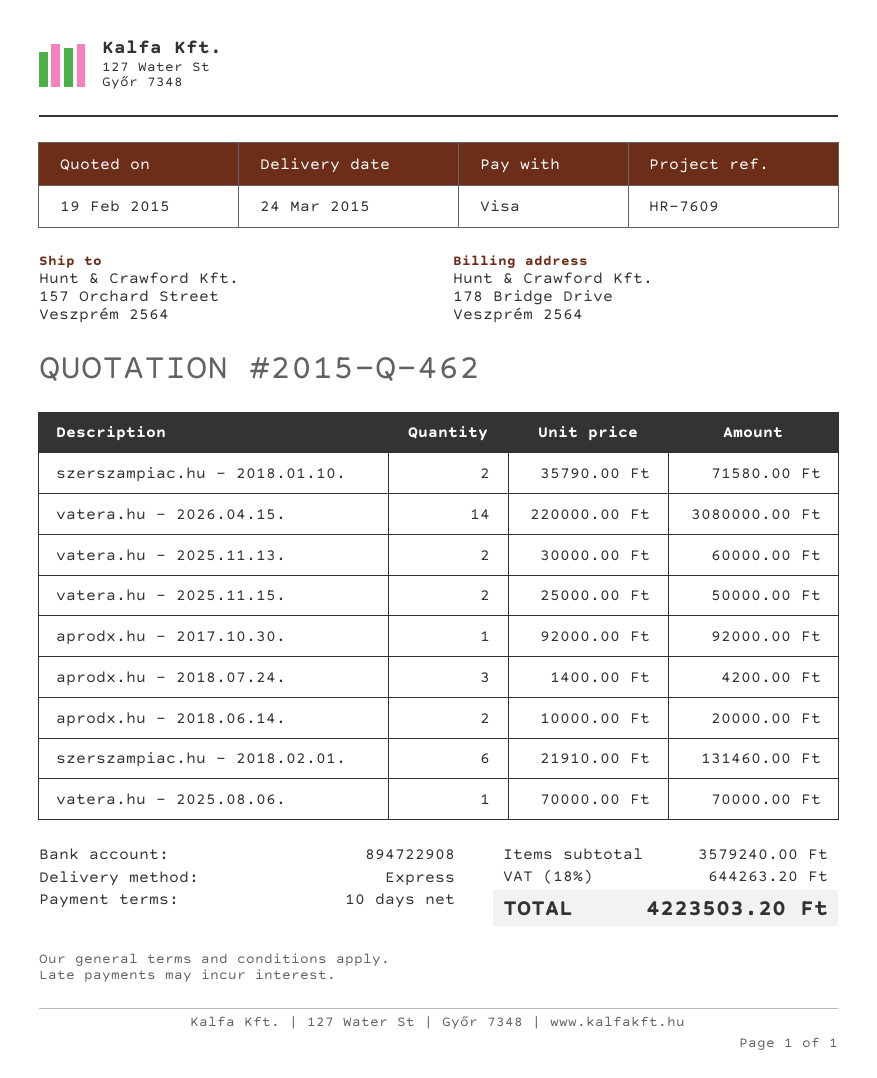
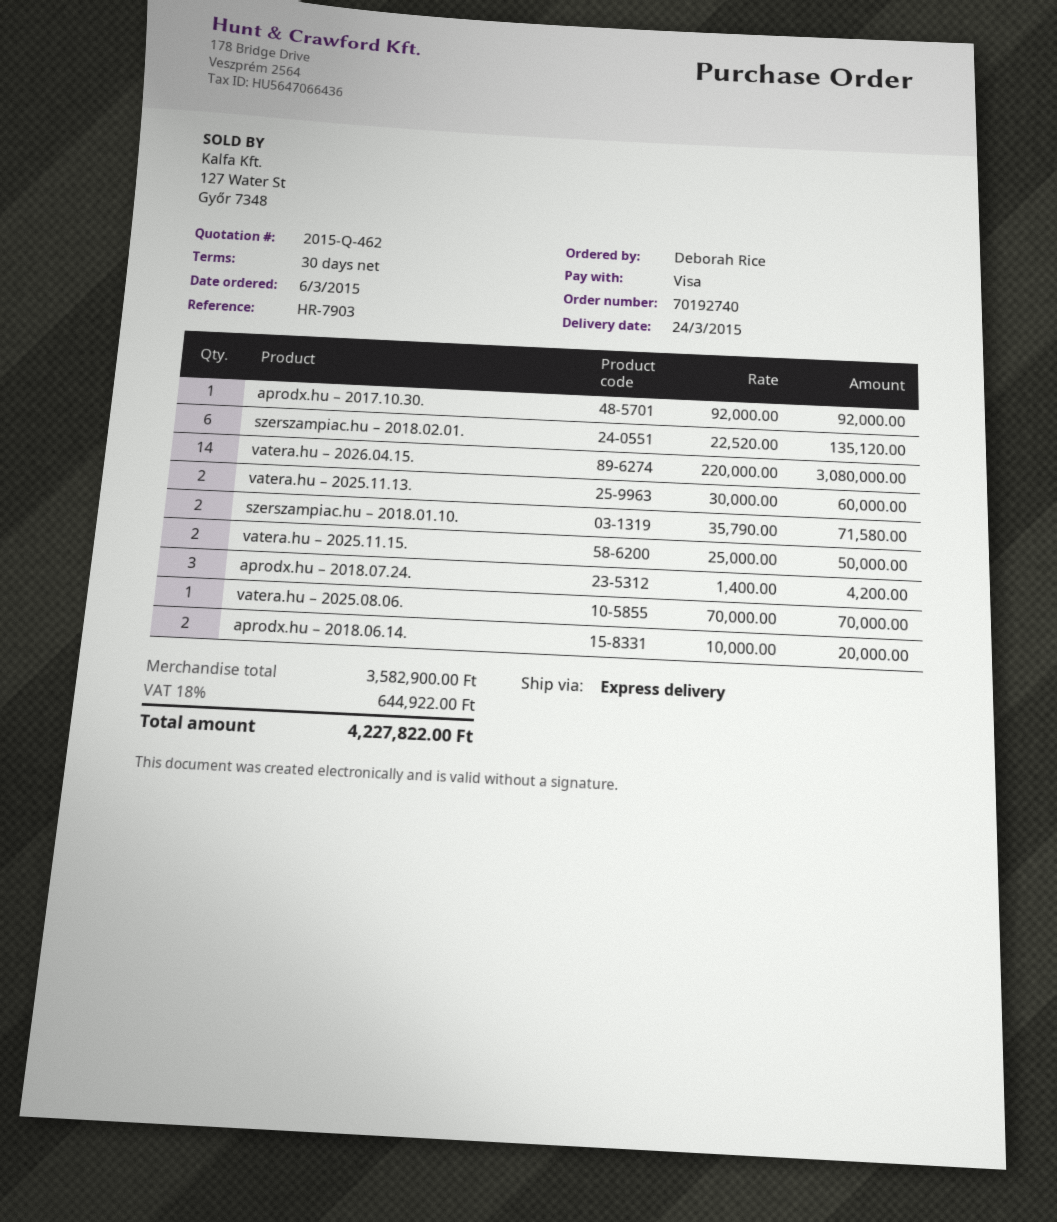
payment terms: 10 days -> 30 days
reference: HR-7609 -> HR-7903
szerszampiac.hu – 2018.02.01.: 6 x 21910.00 = 131460.00 -> 6 x 22520.00 = 135120.00
subtotal: 3579240.00 -> 3582900.00
tax: 18% = 644263.20 -> 18% = 644922.00
total: 4223503.20 -> 4227822.00

